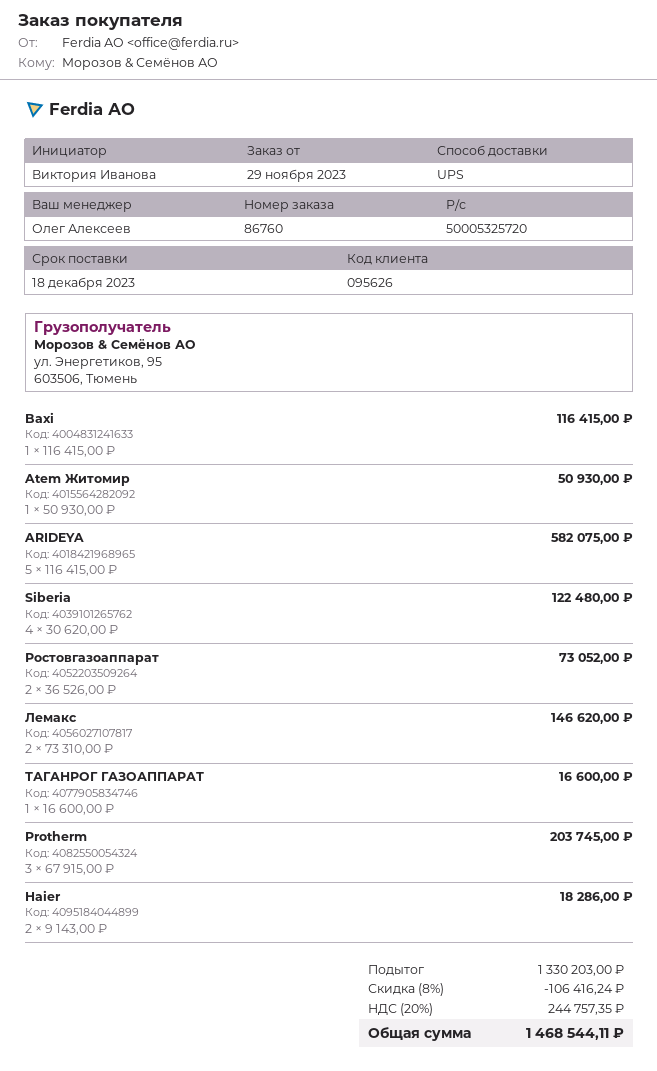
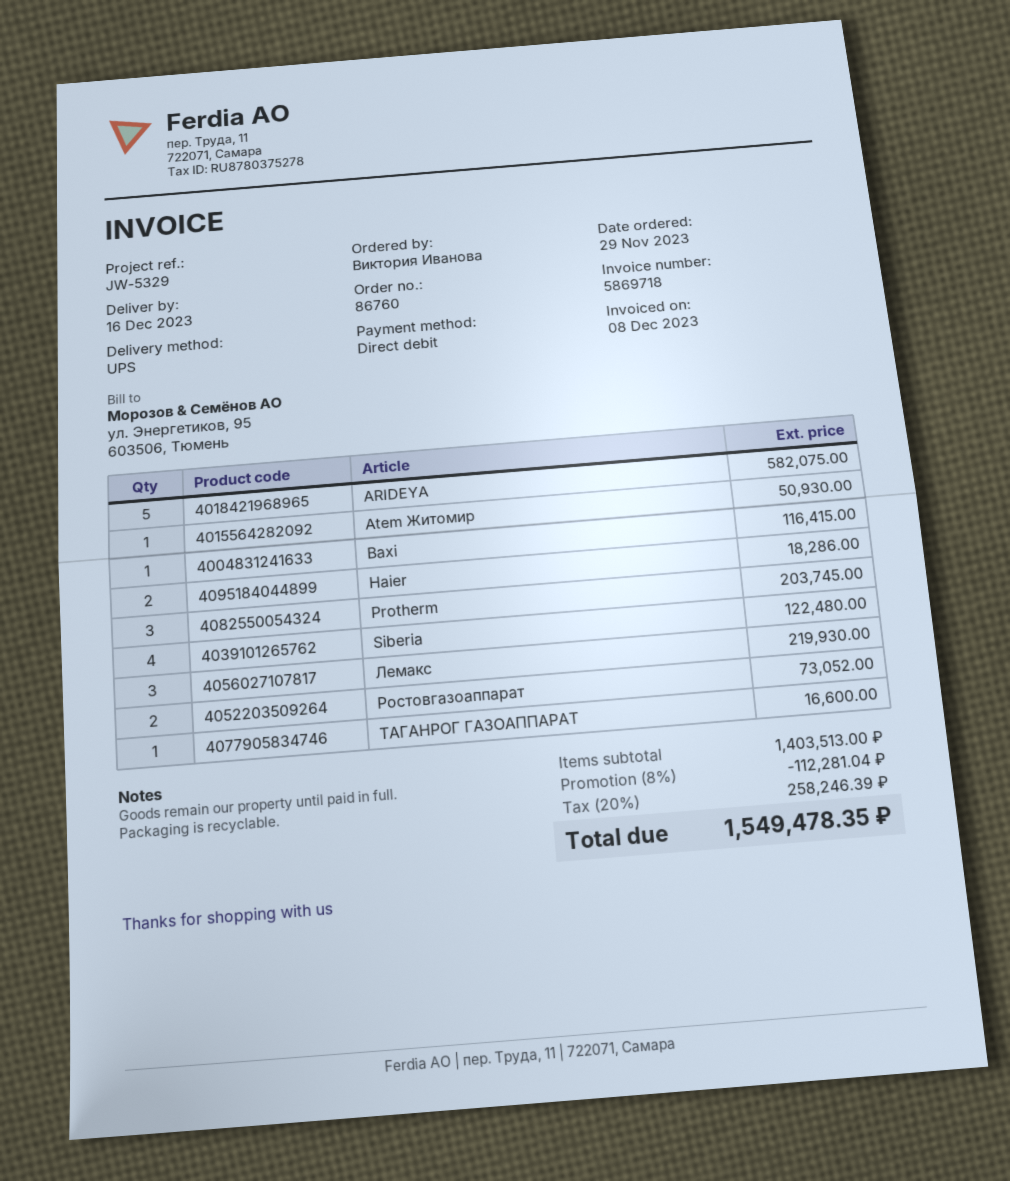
delivery date: 2023-12-18 -> 2023-12-16
Лемакс: 2 for 146620.00 -> 3 for 219930.00
subtotal: 1330203.00 -> 1403513.00
discount: 8% = 106416.24 -> 8% = 112281.04
tax: 20% = 244757.35 -> 20% = 258246.39
total: 1468544.11 -> 1549478.35

